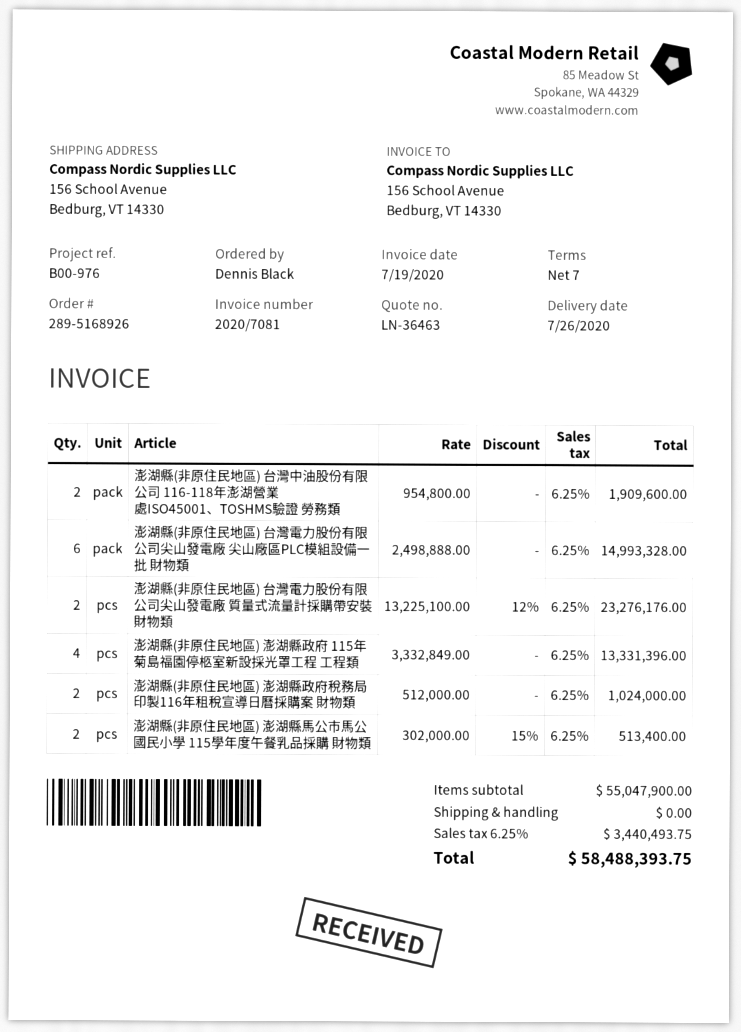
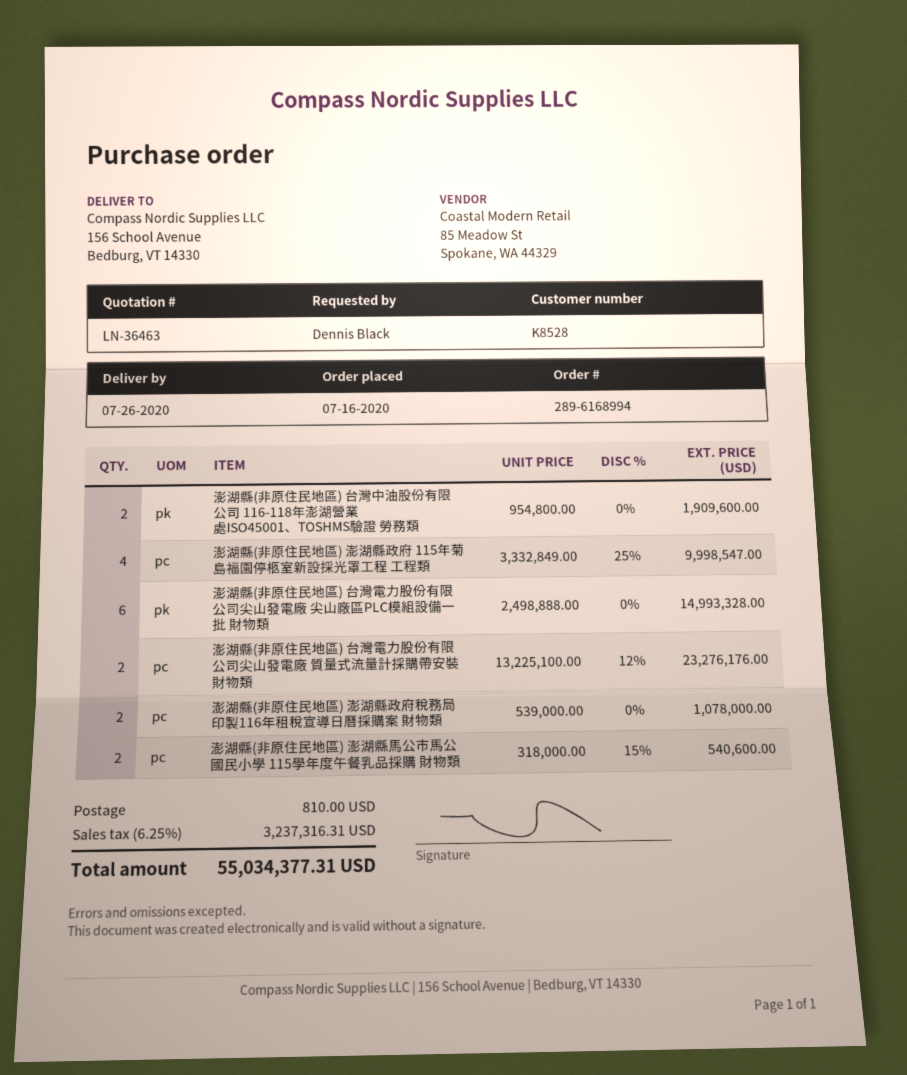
order number: 289-5168926 -> 289-6168994
澎湖縣(非原住民地區) 澎湖縣政府 115年菊島福園停柩室新設採光罩工程 工程類: 4 x 3332849.00 = 13331396.00 -> 4 x 3332849.00 - 25% = 9998547.00
澎湖縣(非原住民地區) 澎湖縣政府稅務局 印製116年租稅宣導日曆採購案 財物類: 2 x 512000.00 = 1024000.00 -> 2 x 539000.00 = 1078000.00
澎湖縣(非原住民地區) 澎湖縣馬公市馬公國民小學 115學年度午餐乳品採購 財物類: 2 x 302000.00 - 15% = 513400.00 -> 2 x 318000.00 - 15% = 540600.00
shipping: 0.00 -> 810.00
tax: 6.25% = 3440493.75 -> 6.25% = 3237316.31
total: 58488393.75 -> 55034377.31

